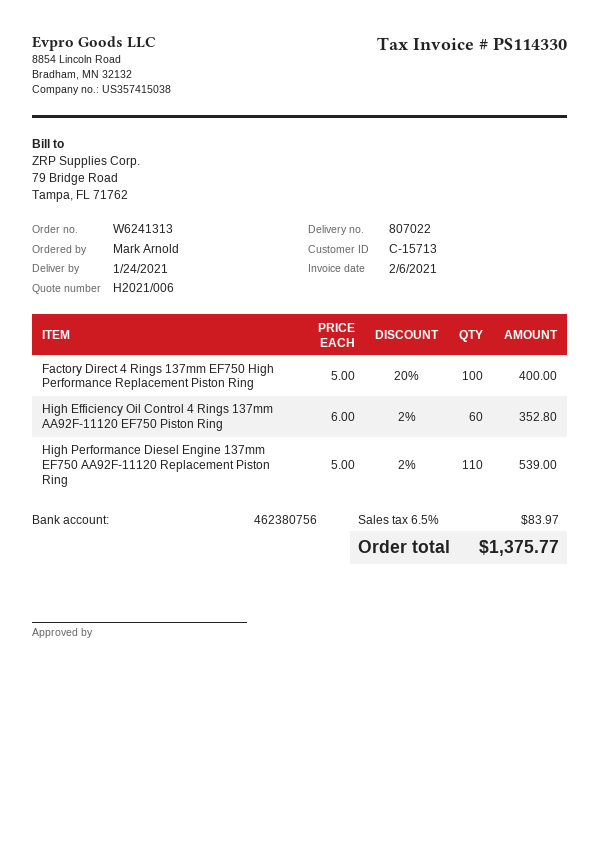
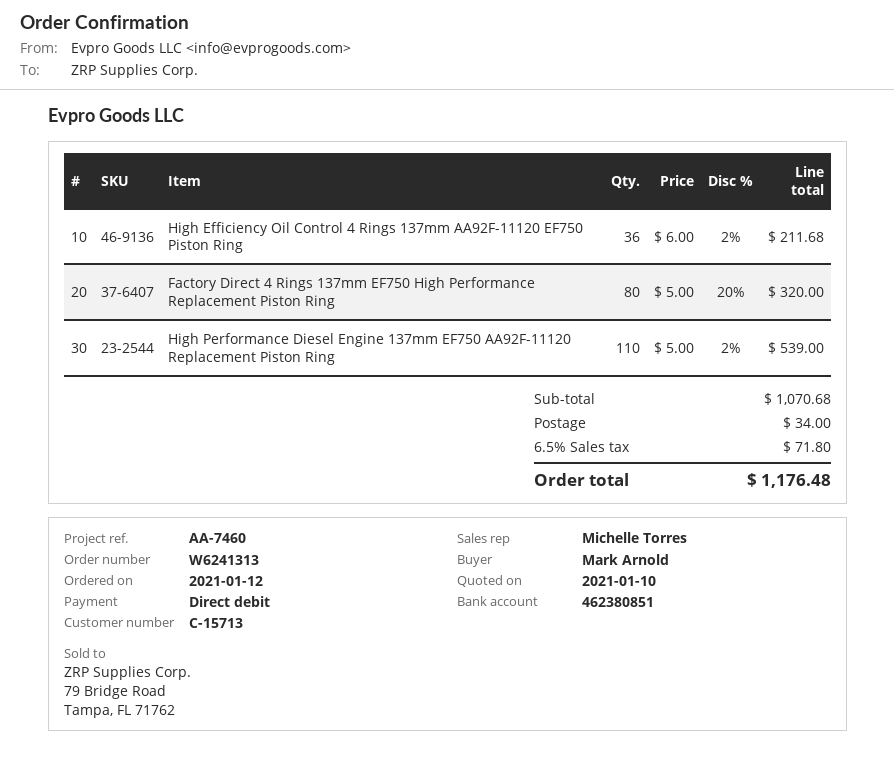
bank account: 462380756 -> 462380851
Factory Direct 4 Rings 137mm EF750 High Performance Replacement Piston Ring: 100 x 5.00 - 20% = 400.00 -> 80 x 5.00 - 20% = 320.00
High Efficiency Oil Control 4 Rings 137mm AA92F-11120 EF750 Piston Ring: 60 x 6.00 - 2% = 352.80 -> 36 x 6.00 - 2% = 211.68
shipping: none -> 34.00
tax: 6.5% = 83.97 -> 6.5% = 71.80
total: 1375.77 -> 1176.48

